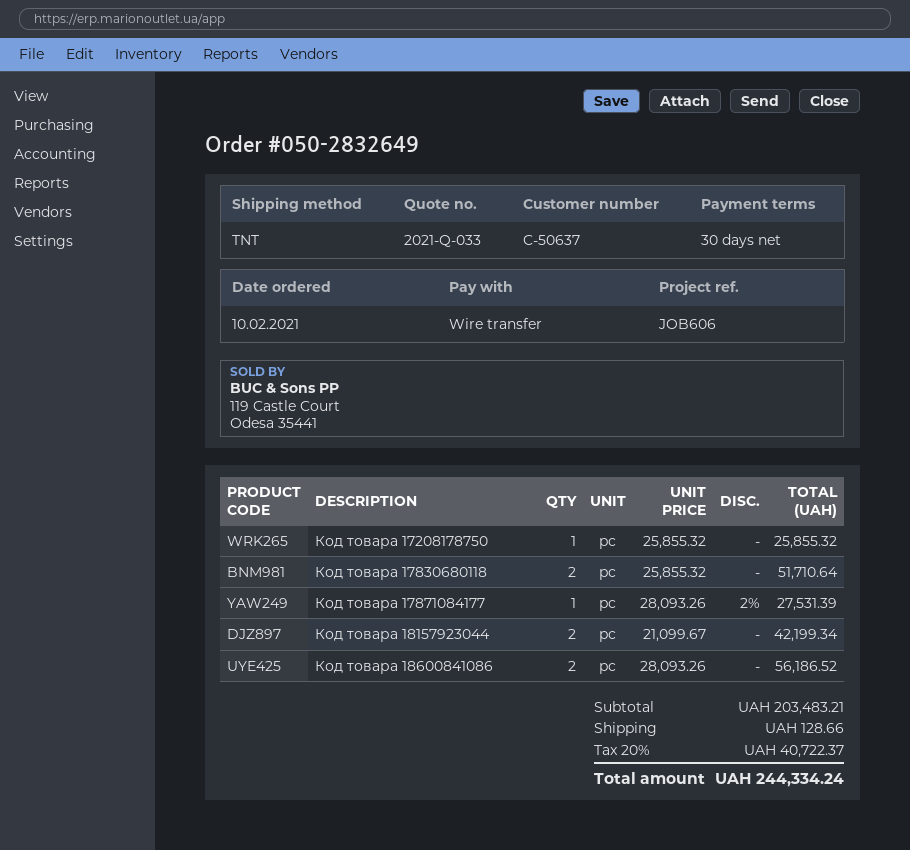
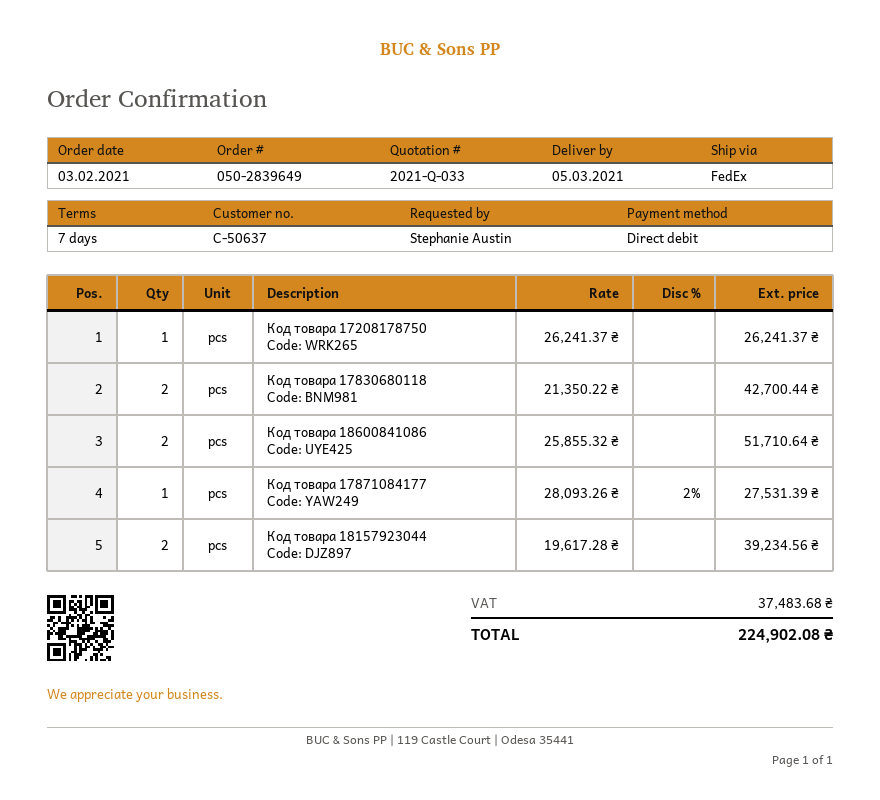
order number: 050-2832649 -> 050-2839649
order date: 2021-02-10 -> 2021-02-03
payment terms: 30 days -> 7 days
payment method: bank transfer -> direct debit
shipping method: TNT -> FedEx
Код товара 17208178750: 1 x 25855.32 = 25855.32 -> 1 x 26241.37 = 26241.37
Код товара 17830680118: 2 x 25855.32 = 51710.64 -> 2 x 21350.22 = 42700.44
Код товара 18157923044: 2 x 21099.67 = 42199.34 -> 2 x 19617.28 = 39234.56
Код товара 18600841086: 2 x 28093.26 = 56186.52 -> 2 x 25855.32 = 51710.64
shipping: 128.66 -> none
tax: 40722.37 -> 37483.68
total: 244334.24 -> 224902.08

